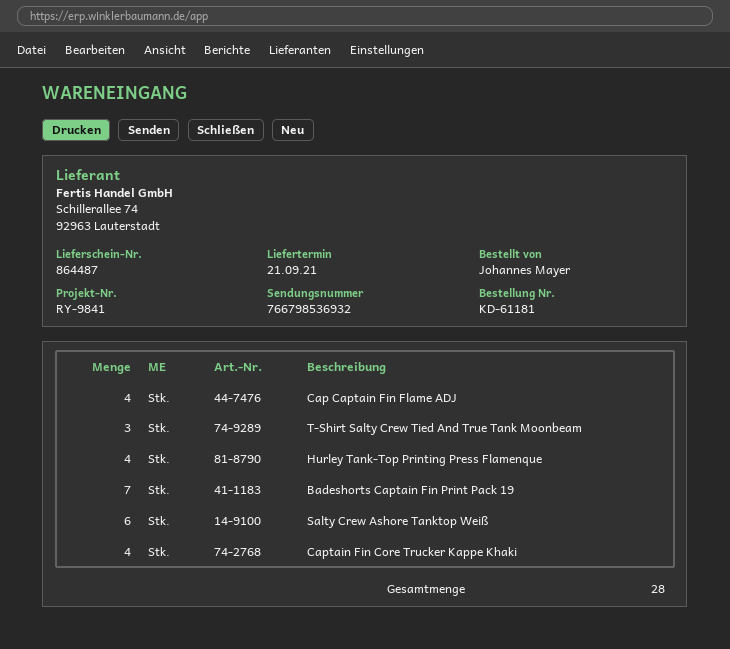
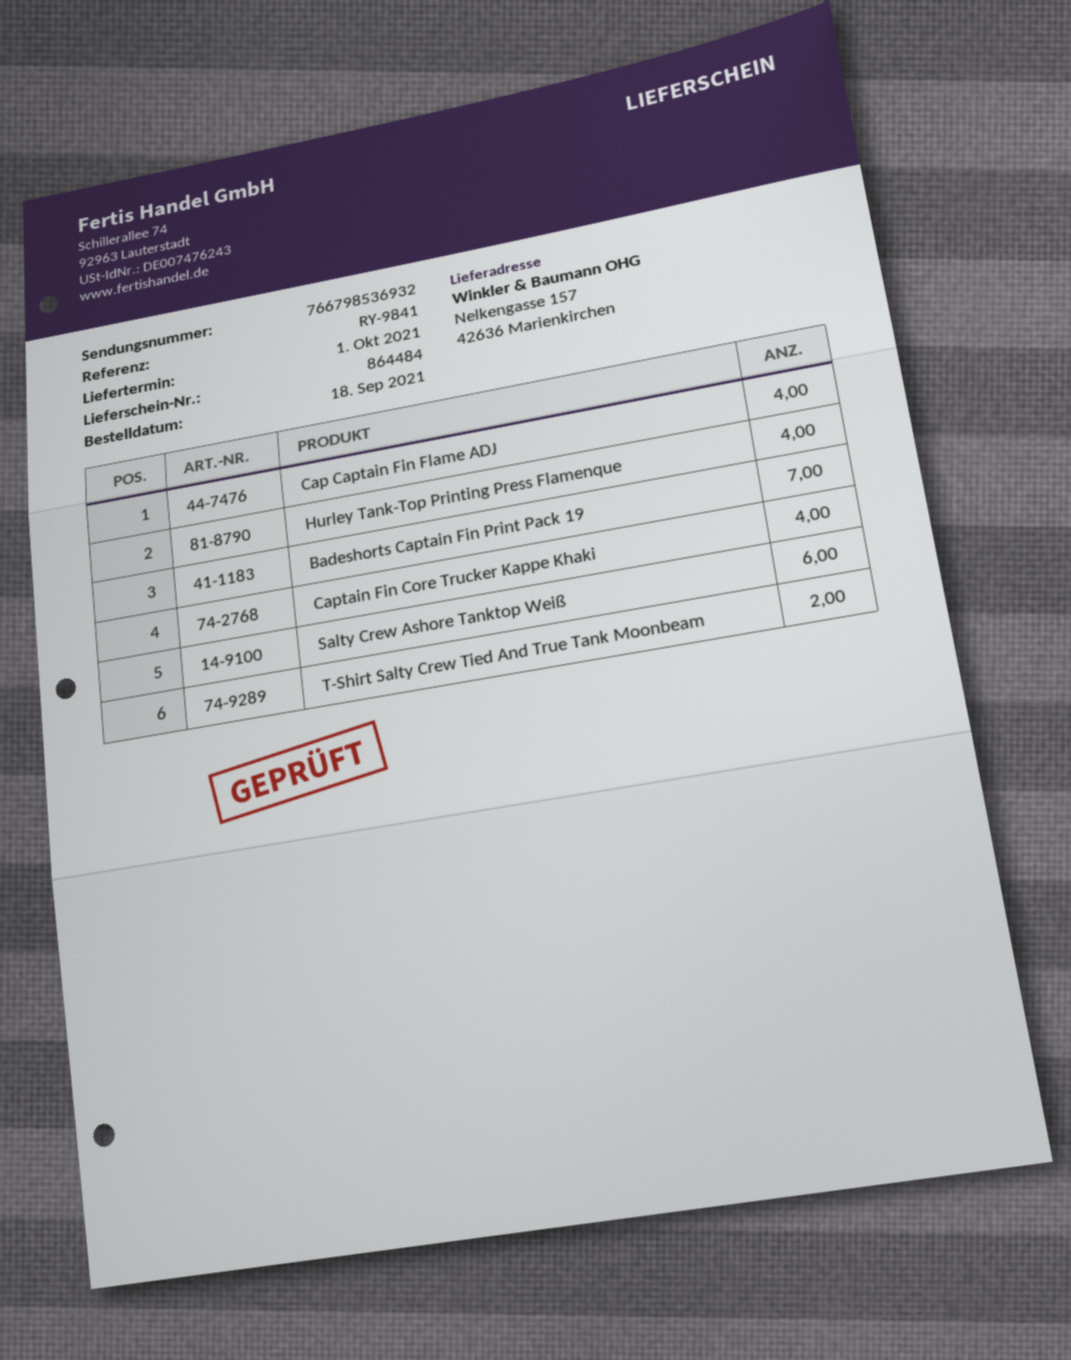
delivery note number: 864487 -> 864484
delivery date: 2021-09-21 -> 2021-10-01
T-Shirt Salty Crew Tied And True Tank Moonbeam: 3 -> 2

